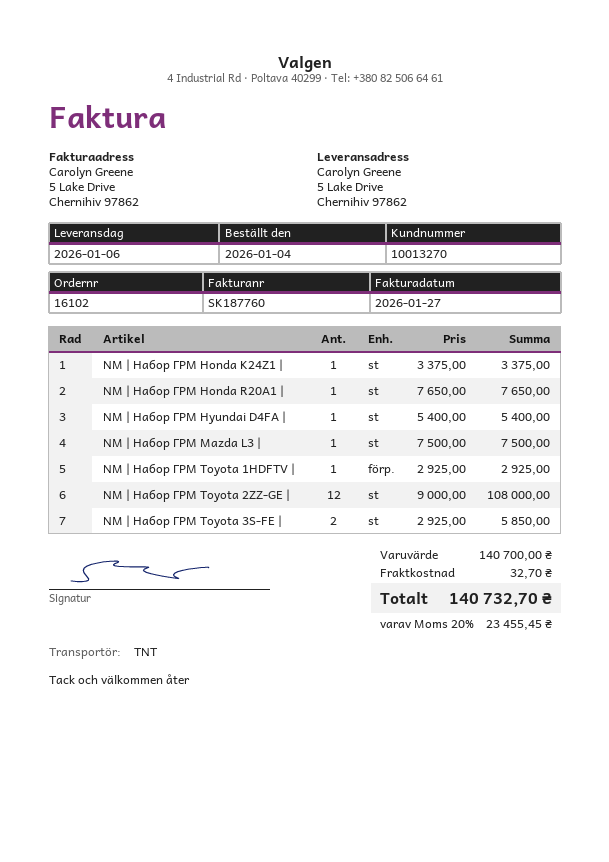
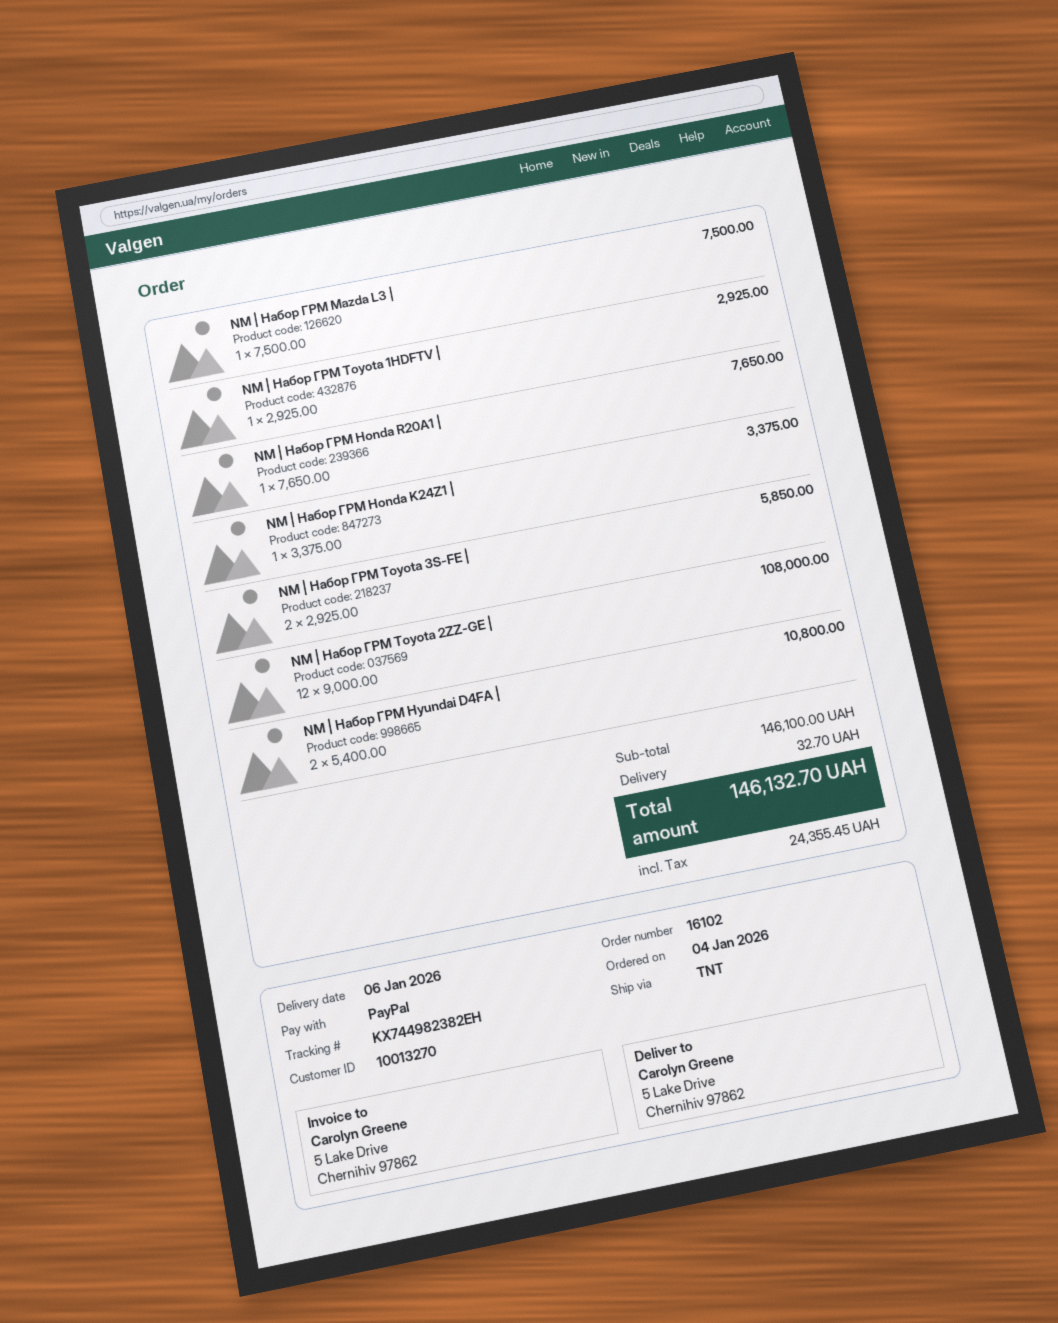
NM | Набор ГРМ Hyundai D4FA |: 1 x 5400.00 = 5400.00 -> 2 x 5400.00 = 10800.00
subtotal: 140700.00 -> 146100.00
tax: 23455.45 -> 24355.45
total: 140732.70 -> 146132.70

